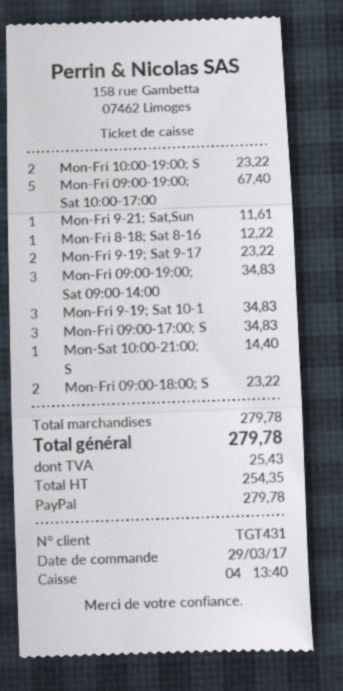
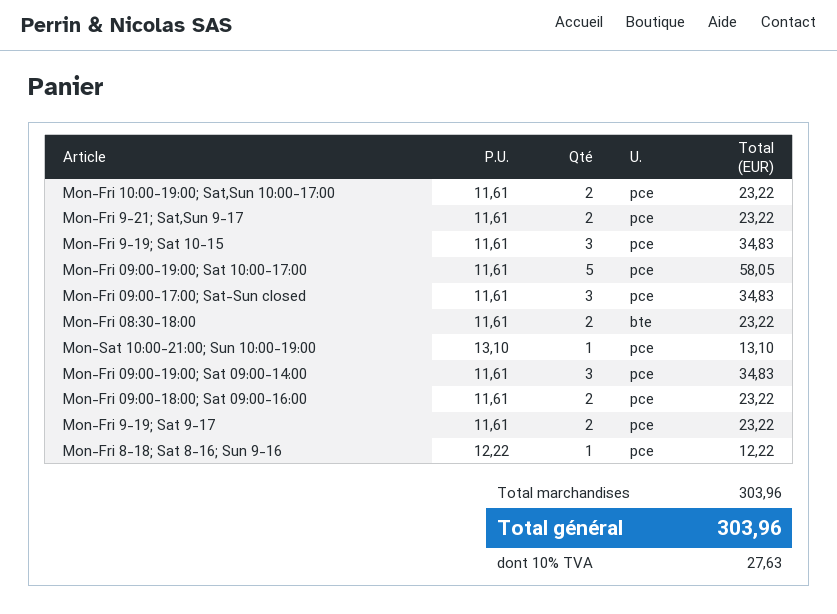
Mon-Fri 09:00-19:00; Sat 10:00-17:00: 5 for 67.40 -> 5 for 58.05
Mon-Fri 9-21; Sat,Sun: 1 for 11.61 -> 2 for 23.22
Mon-Sat 10:00-21:00; S: 1 for 14.40 -> 1 for 13.10
Mon-Fri 08:30-18:00: none -> 2 for 23.22
subtotal: 279.78 -> 303.96
tax: 25.43 -> 27.63
total: 279.78 -> 303.96

